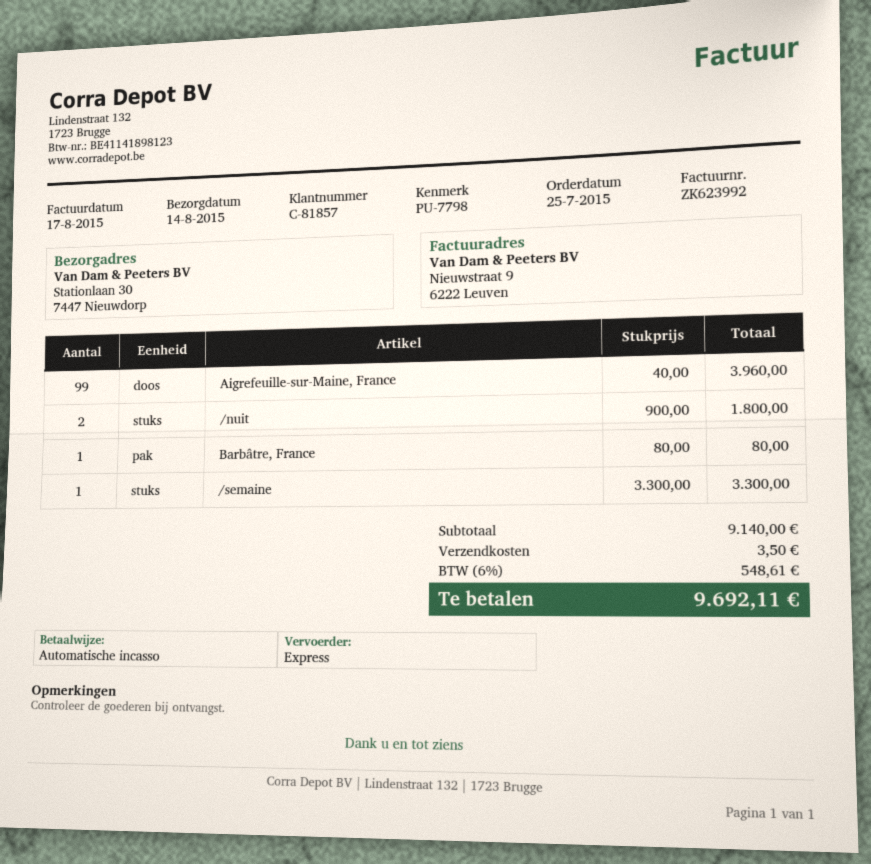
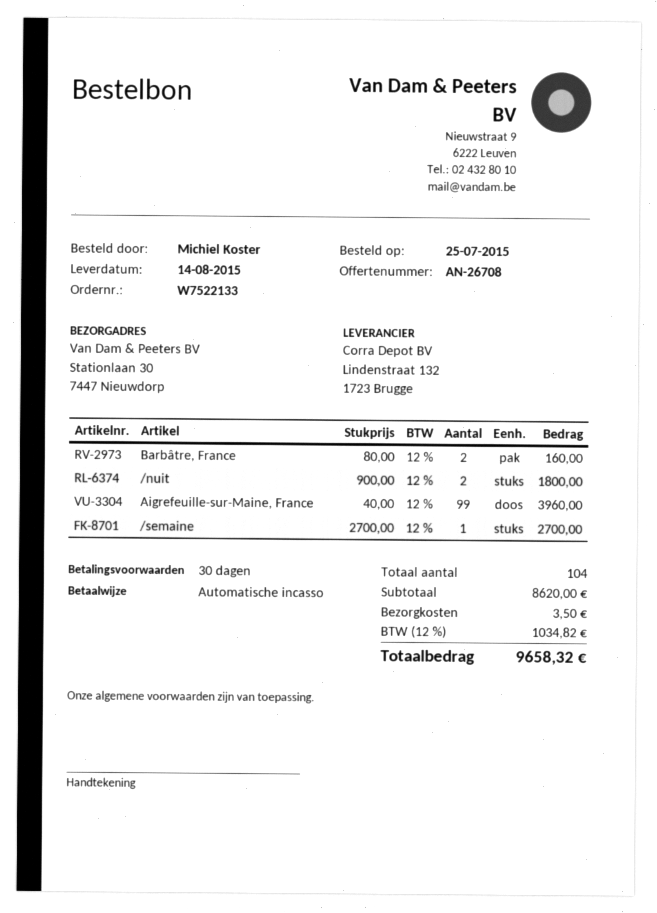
Barbâtre, France: 1 x 80.00 = 80.00 -> 2 x 80.00 = 160.00
/semaine: 1 x 3300.00 = 3300.00 -> 1 x 2700.00 = 2700.00
subtotal: 9140.00 -> 8620.00
tax: 6% = 548.61 -> 12% = 1034.82
total: 9692.11 -> 9658.32

